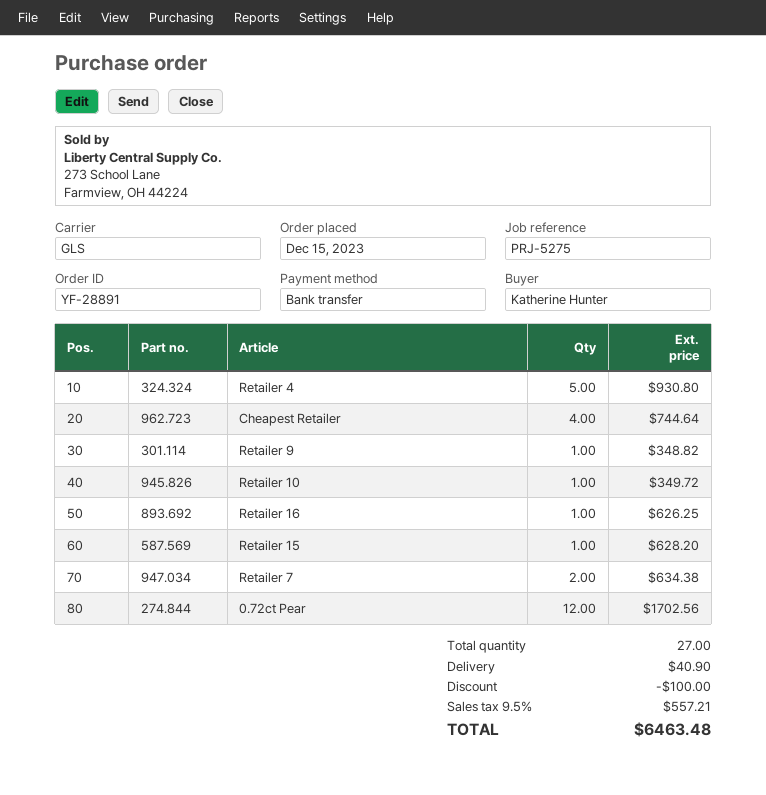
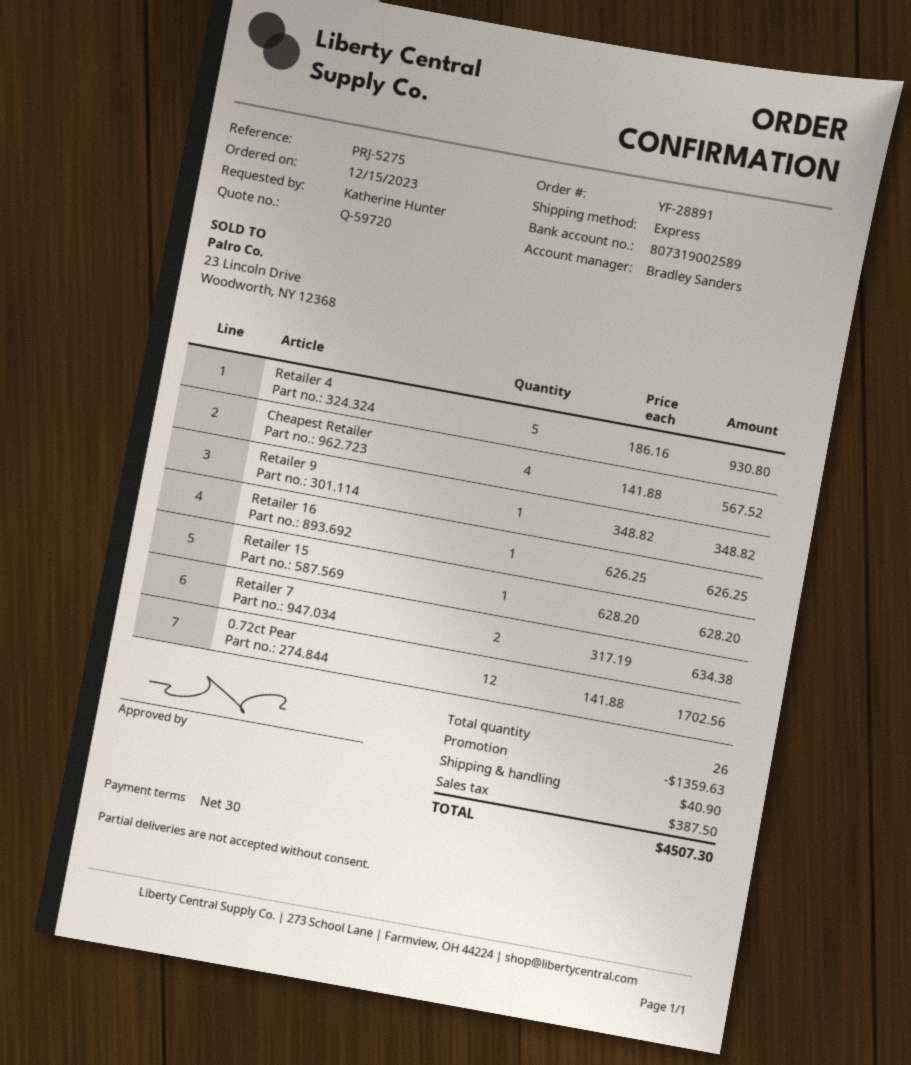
shipping method: GLS -> express
Cheapest Retailer: 4 for 744.64 -> 4 for 567.52
Retailer 10: 1 for 349.72 -> none
total quantity: 27 -> 26
discount: 100.00 -> 1359.63
tax: 557.21 -> 387.50
total: 6463.48 -> 4507.30

